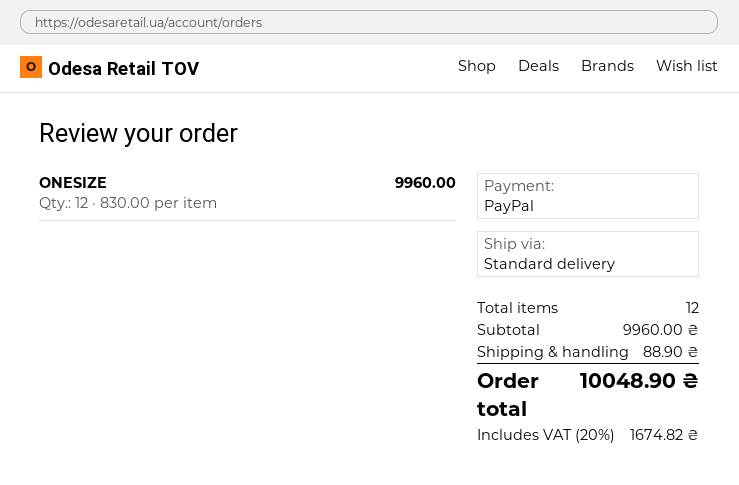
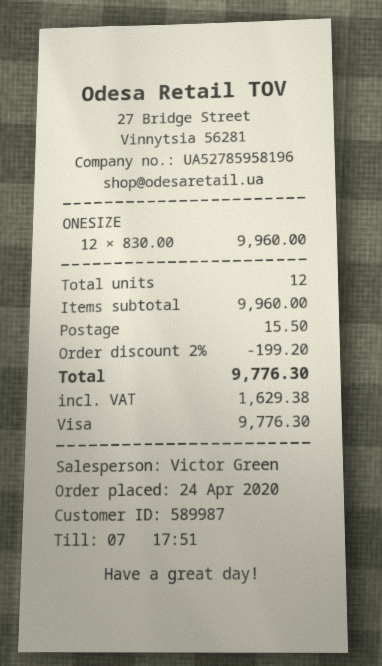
payment method: PayPal -> Visa
discount: none -> 2% = 199.20
shipping: 88.90 -> 15.50
tax: 1674.82 -> 1629.38
total: 10048.90 -> 9776.30

